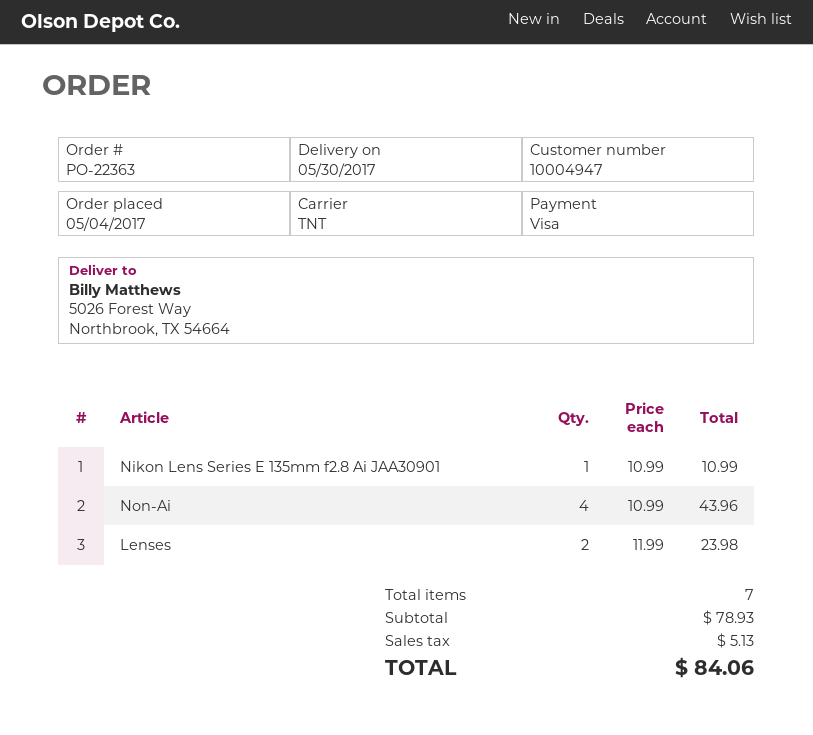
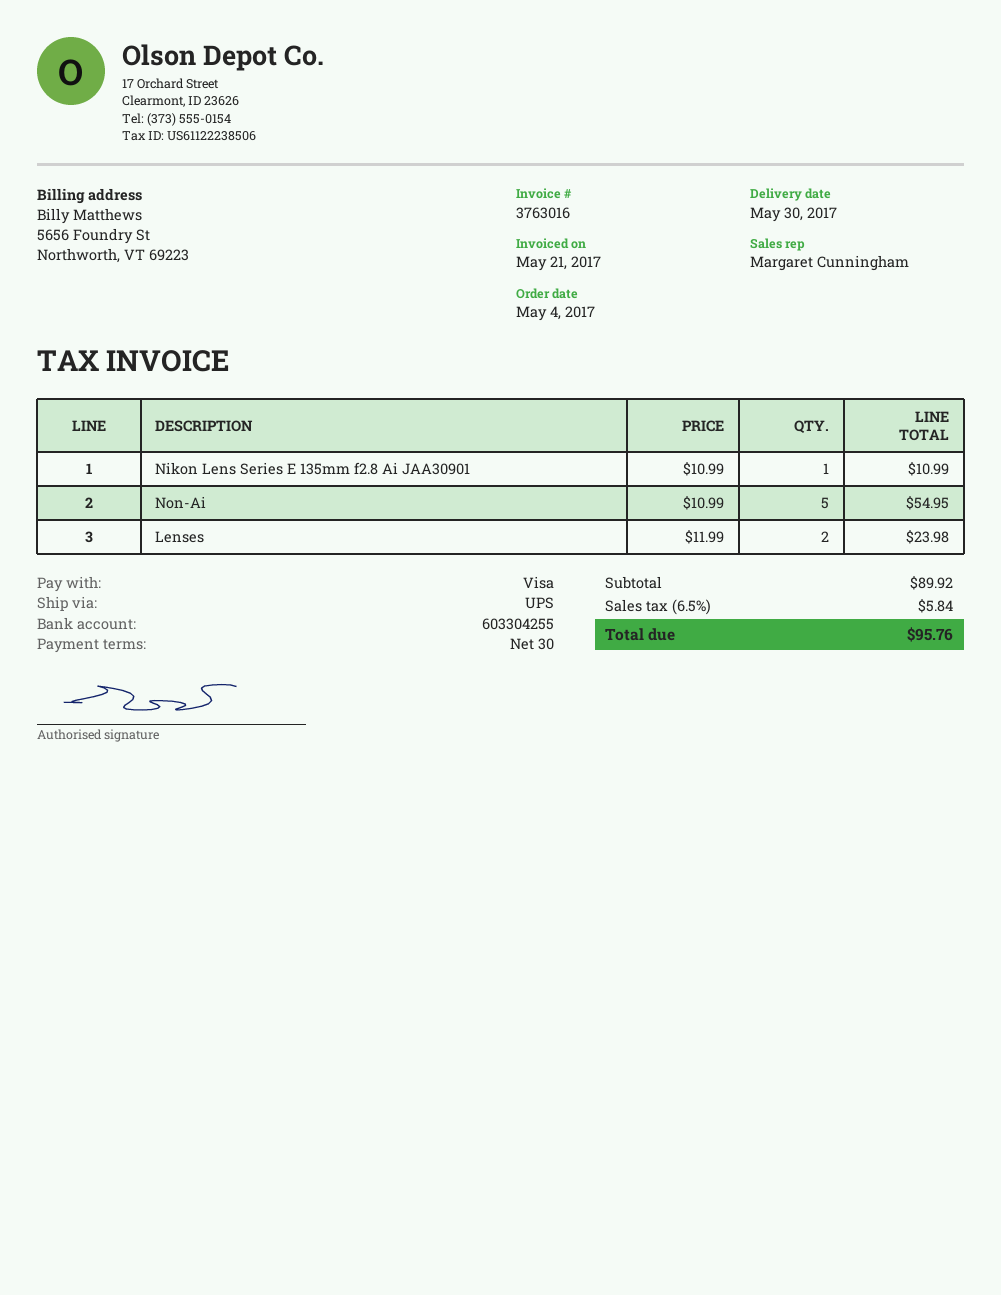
shipping method: TNT -> UPS
Non-Ai: 4 x 10.99 = 43.96 -> 5 x 10.99 = 54.95
subtotal: 78.93 -> 89.92
tax: 5.13 -> 5.84
total: 84.06 -> 95.76

